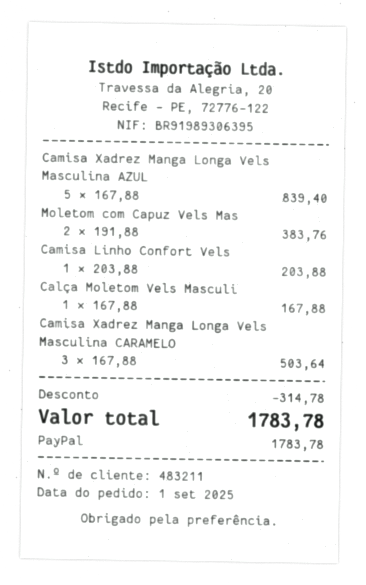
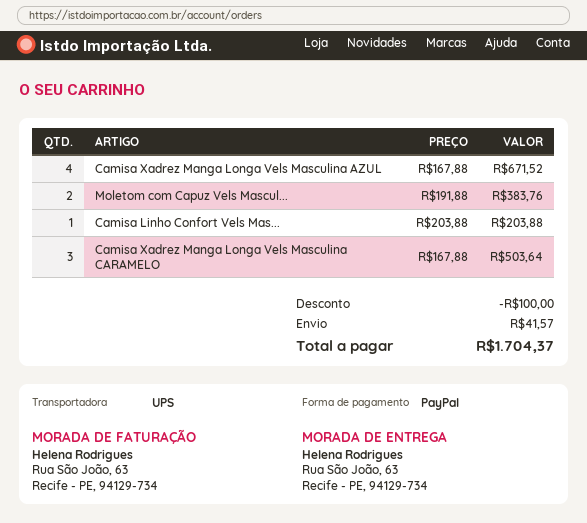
Camisa Xadrez Manga Longa Vels Masculina AZUL: 5 x 167.88 = 839.40 -> 4 x 167.88 = 671.52
Calça Moletom Vels Masculi: 1 x 167.88 = 167.88 -> none
discount: 314.78 -> 100.00
shipping: none -> 41.57
total: 1783.78 -> 1704.37

